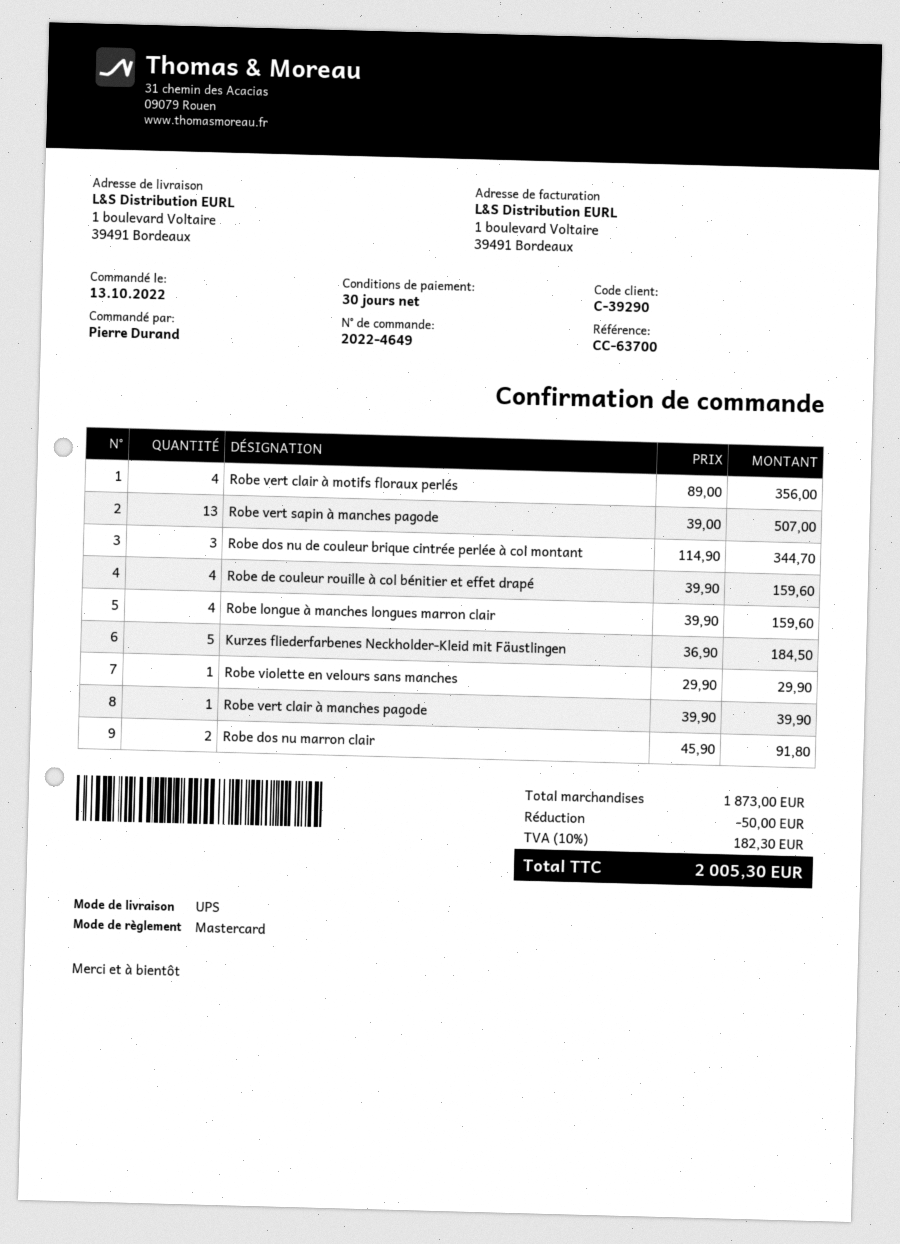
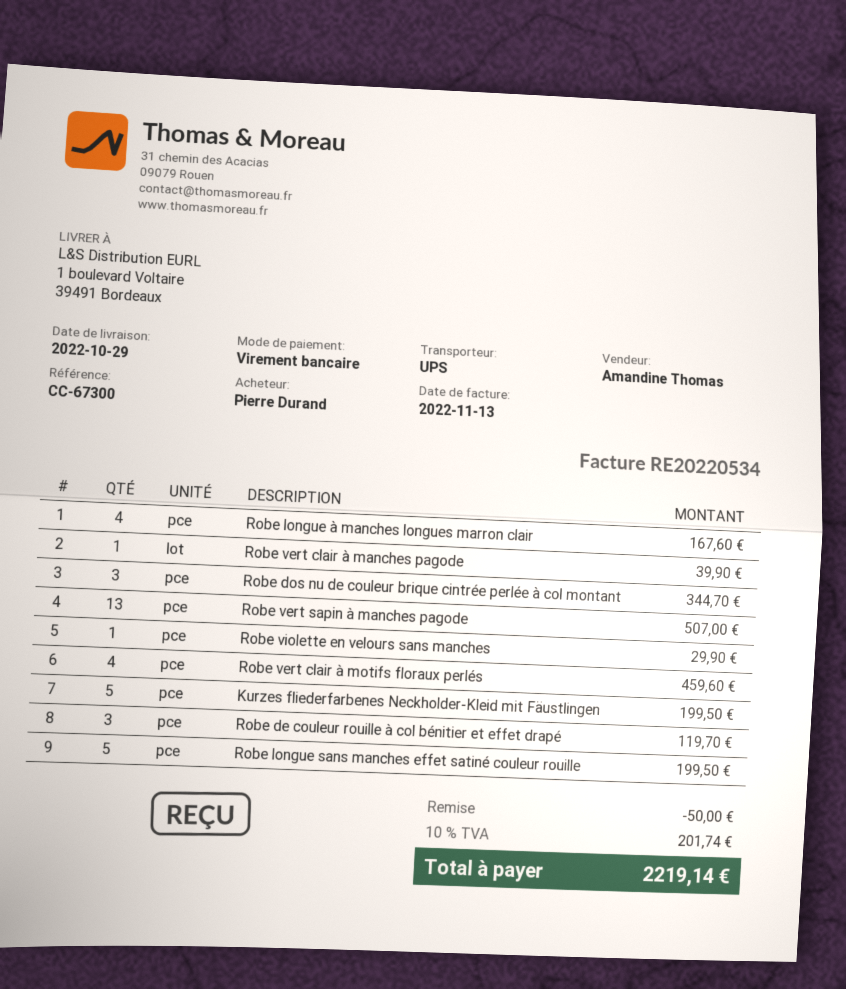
reference: CC-63700 -> CC-67300
payment method: Mastercard -> bank transfer
Robe vert clair à motifs floraux perlés: 4 for 356.00 -> 4 for 459.60
Robe de couleur rouille à col bénitier et effet drapé: 4 for 159.60 -> 3 for 119.70
Robe longue à manches longues marron clair: 4 for 159.60 -> 4 for 167.60
Kurzes fliederfarbenes Neckholder-Kleid mit Fäustlingen: 5 for 184.50 -> 5 for 199.50
Robe dos nu marron clair: 2 for 91.80 -> none
Robe longue sans manches effet satiné couleur rouille: none -> 5 for 199.50
tax: 10% = 182.30 -> 10% = 201.74
total: 2005.30 -> 2219.14

